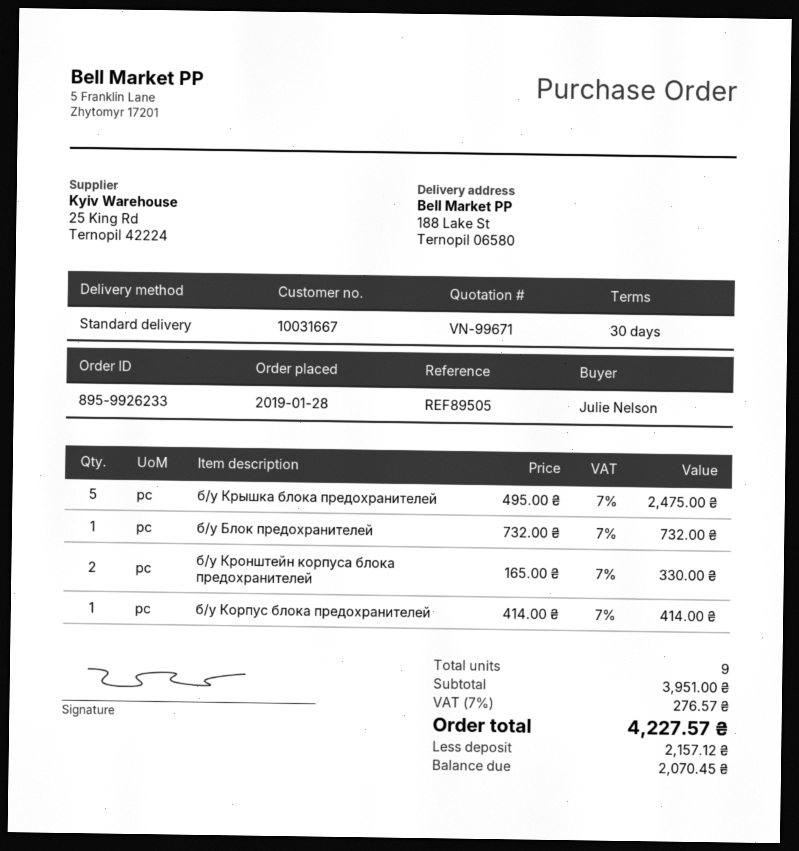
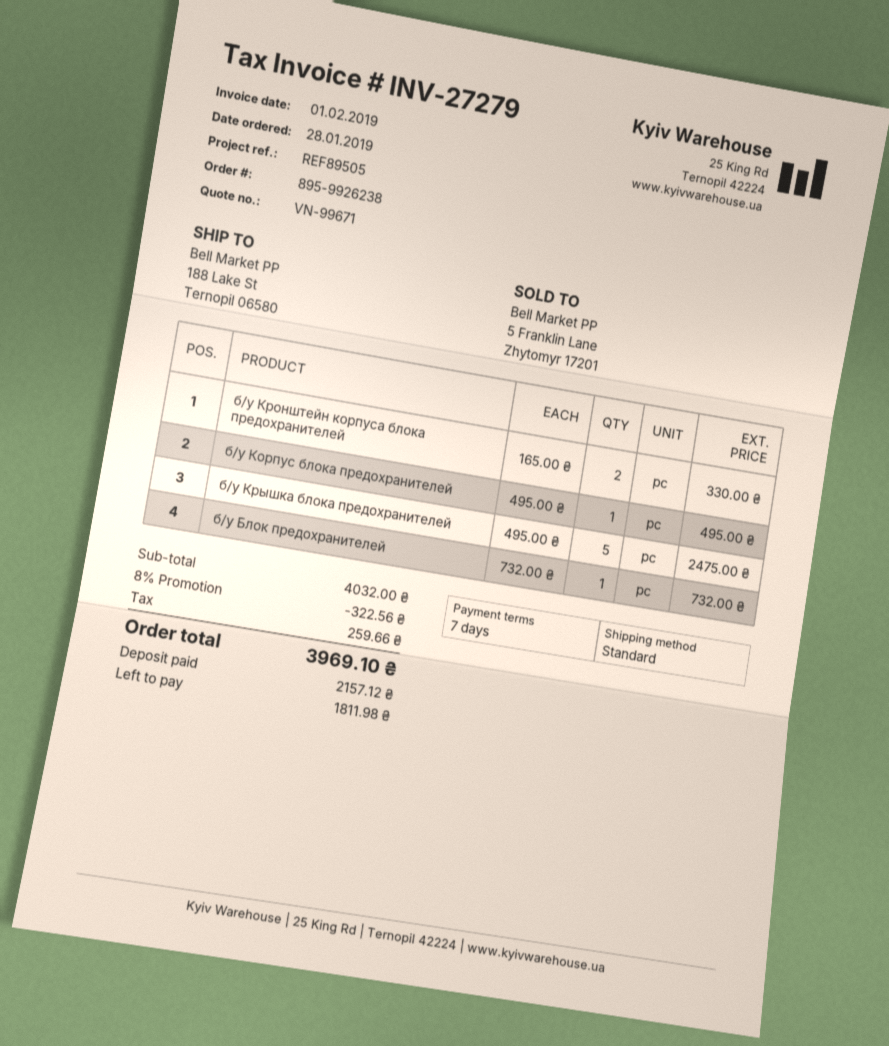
order number: 895-9926233 -> 895-9926238
payment terms: 30 days -> 7 days
б/у Корпус блока предохранителей: 1 x 414.00 = 414.00 -> 1 x 495.00 = 495.00
subtotal: 3951.00 -> 4032.00
discount: none -> 8% = 322.56
tax: 276.57 -> 259.66
total: 4227.57 -> 3969.10
balance: 2070.45 -> 1811.98

